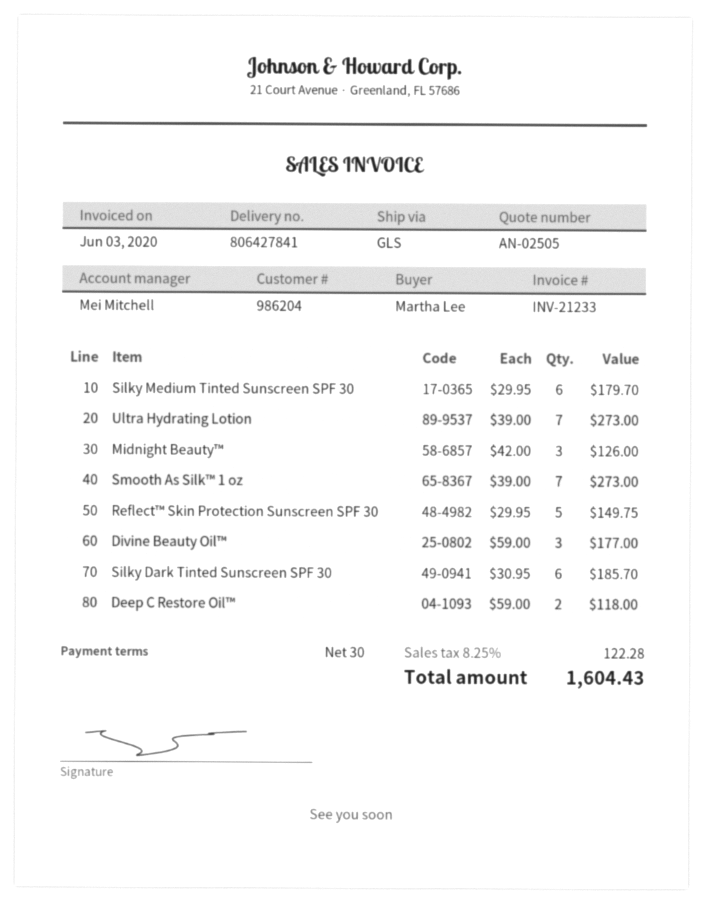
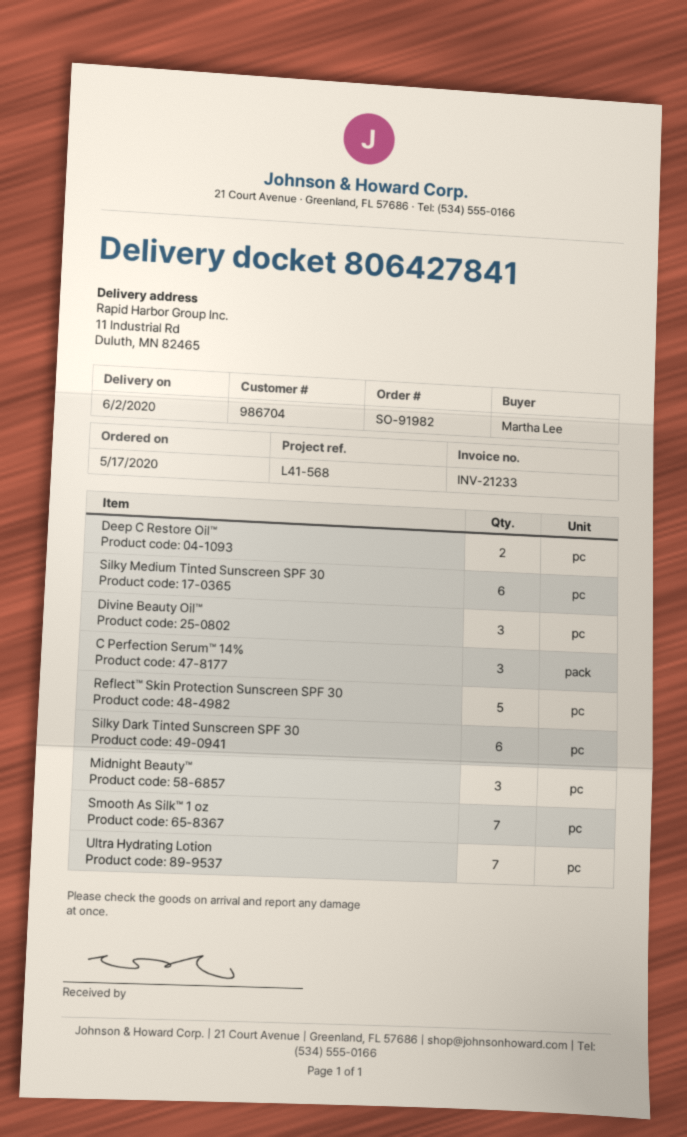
customer number: 986204 -> 986704
C Perfection Serum™ 14%: none -> 3

